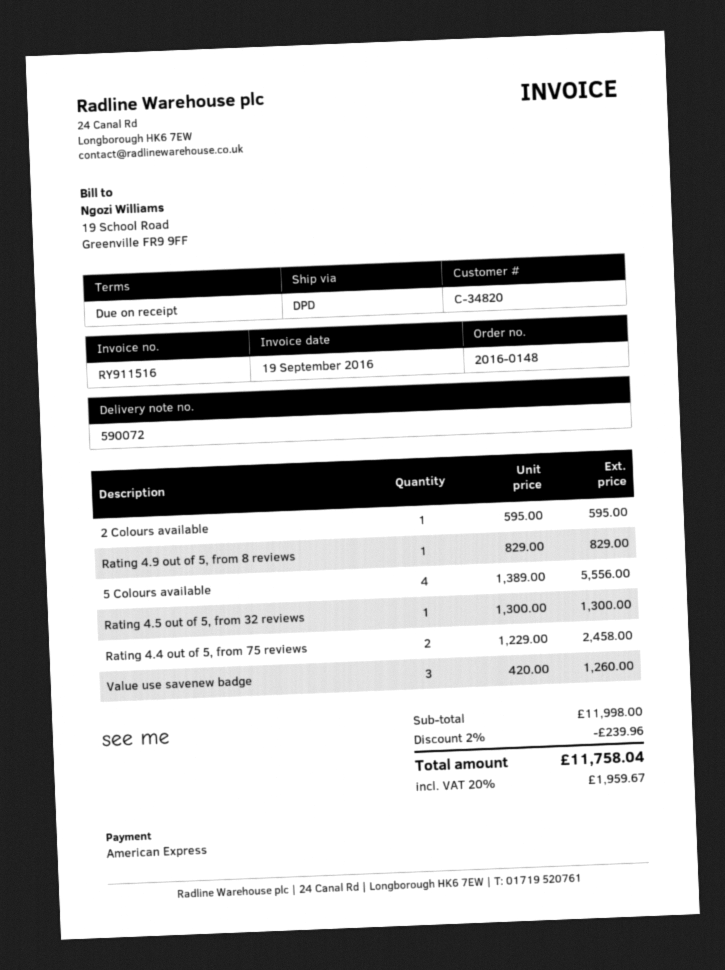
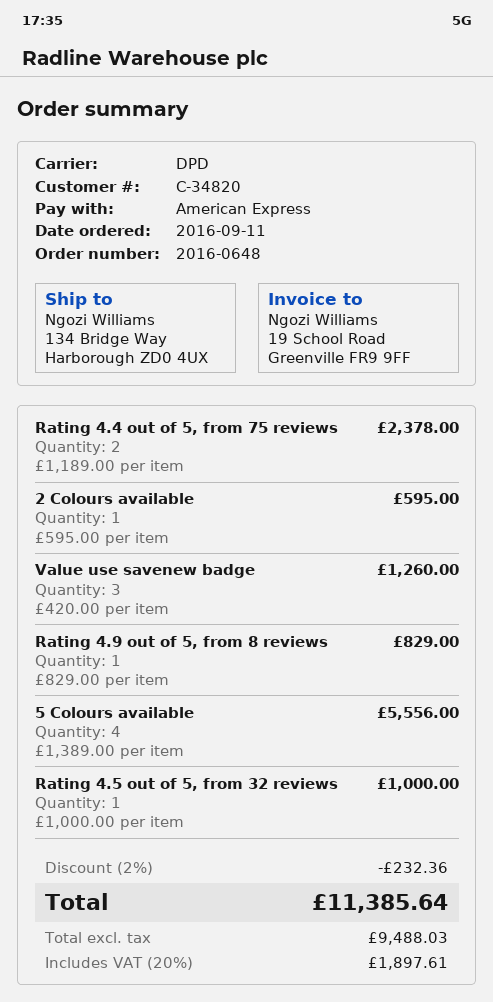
order number: 2016-0148 -> 2016-0648
Rating 4.5 out of 5, from 32 reviews: 1 x 1300.00 = 1300.00 -> 1 x 1000.00 = 1000.00
Rating 4.4 out of 5, from 75 reviews: 2 x 1229.00 = 2458.00 -> 2 x 1189.00 = 2378.00
discount: 2% = 239.96 -> 2% = 232.36
tax: 20% = 1959.67 -> 20% = 1897.61
total: 11758.04 -> 11385.64

